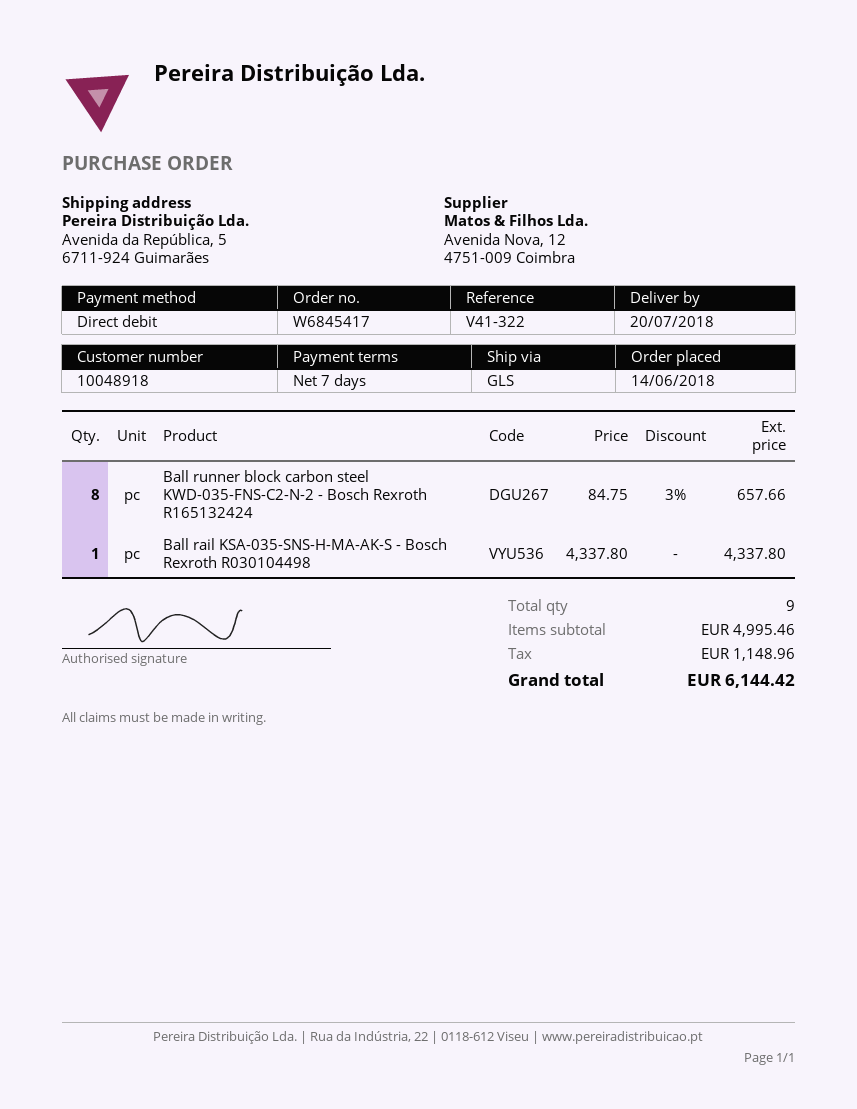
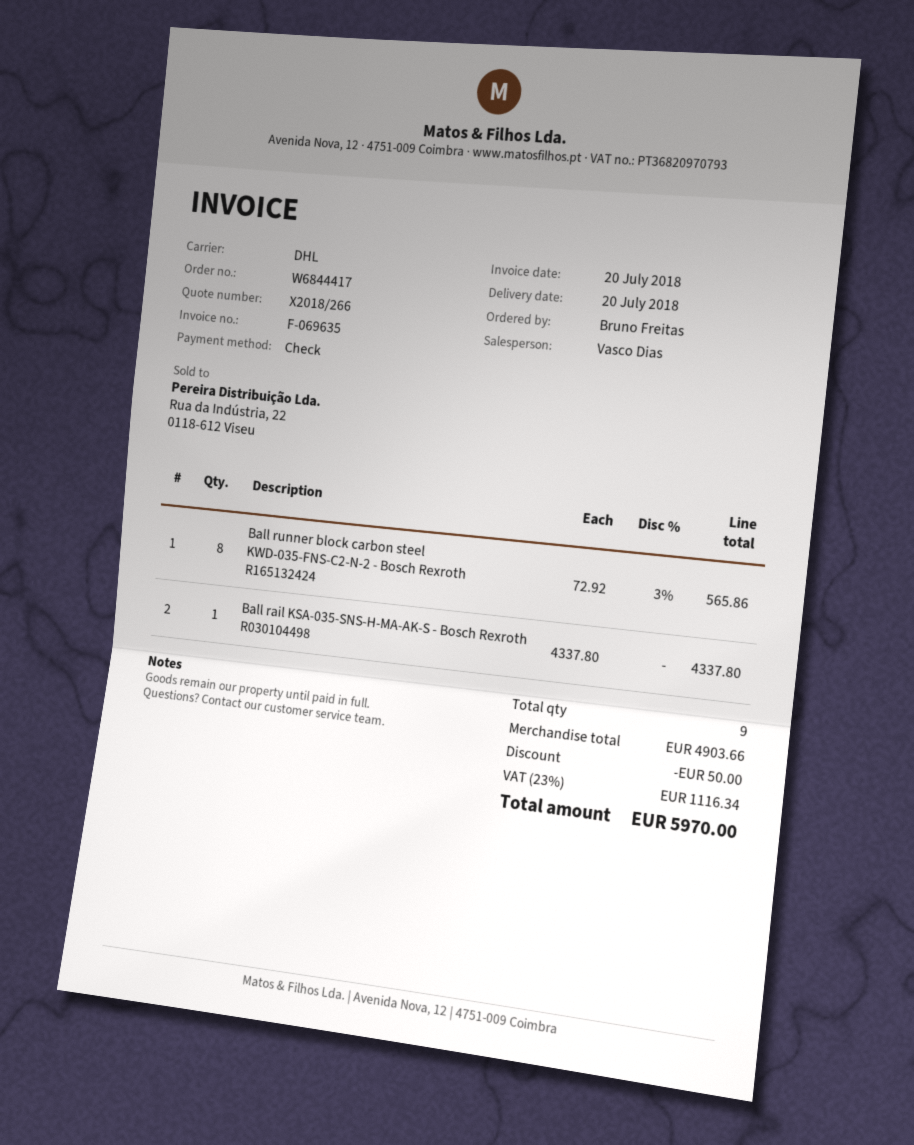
order number: W6845417 -> W6844417
payment method: direct debit -> cheque
shipping method: GLS -> DHL
Ball runner block carbon steel KWD-035-FNS-C2-N-2 - Bosch Rexroth R165132424: 8 x 84.75 - 3% = 657.66 -> 8 x 72.92 - 3% = 565.86
subtotal: 4995.46 -> 4903.66
discount: none -> 50.00
tax: 1148.96 -> 1116.34
total: 6144.42 -> 5970.00

